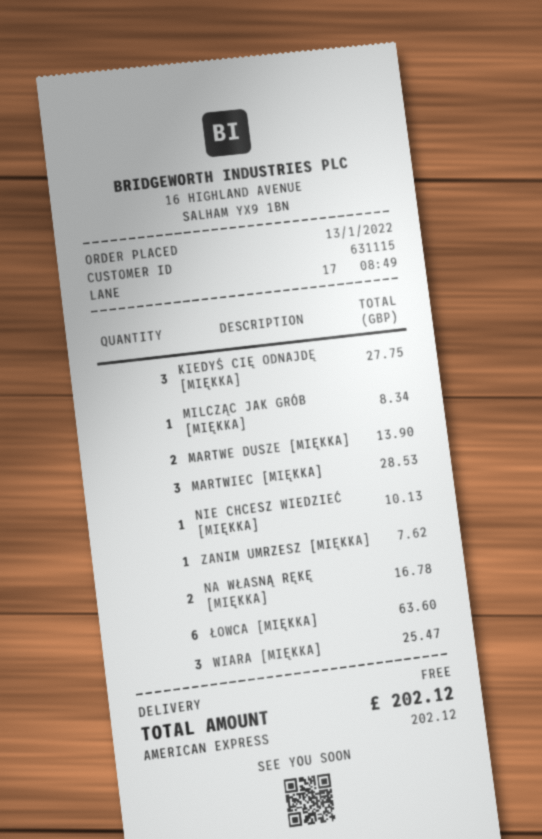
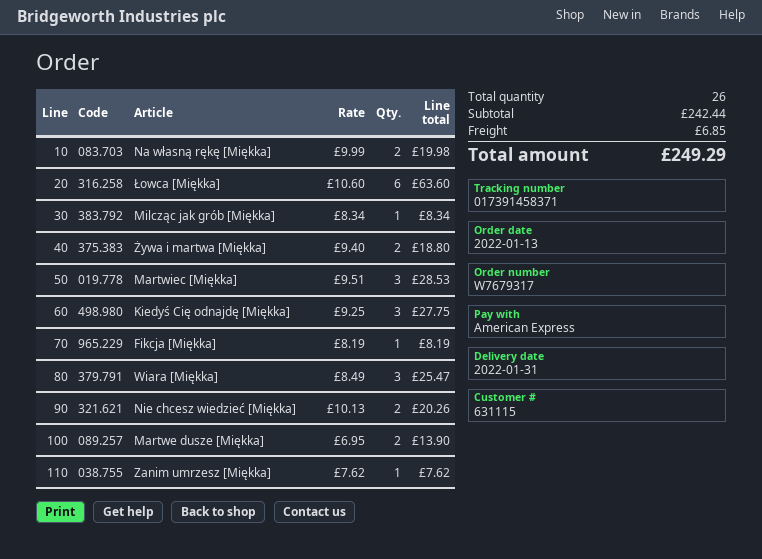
NIE CHCESZ WIEDZIEĆ [MIĘKKA]: 1 for 10.13 -> 2 for 20.26
NA WŁASNĄ RĘKĘ [MIĘKKA]: 2 for 16.78 -> 2 for 19.98
Żywa i martwa [Miękka]: none -> 2 for 18.80
Fikcja [Miękka]: none -> 1 for 8.19
shipping: 0.00 -> 6.85
total: 202.12 -> 249.29

